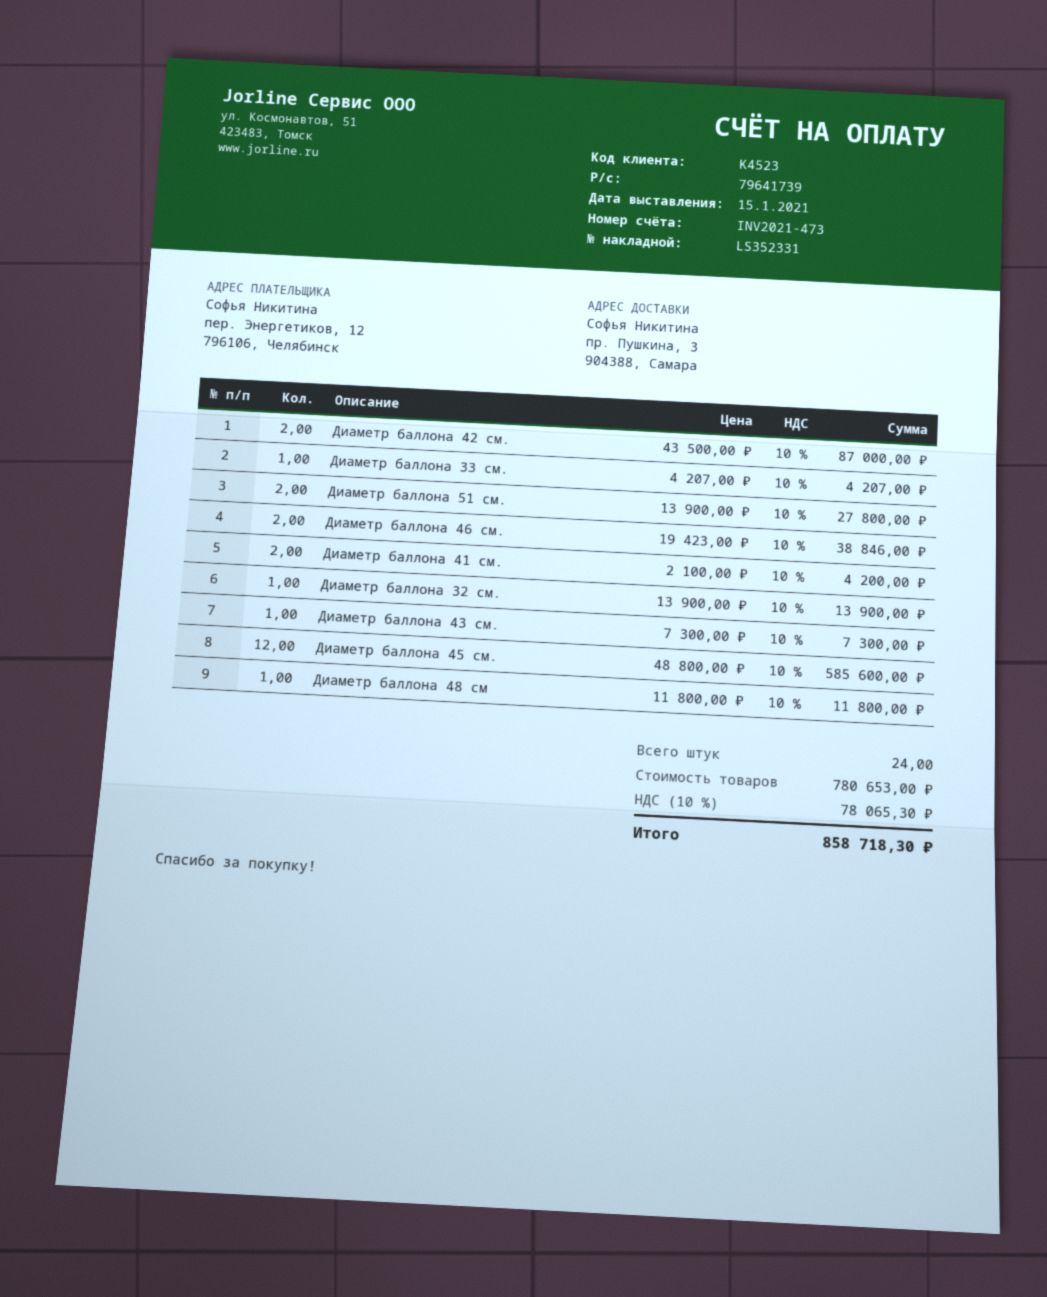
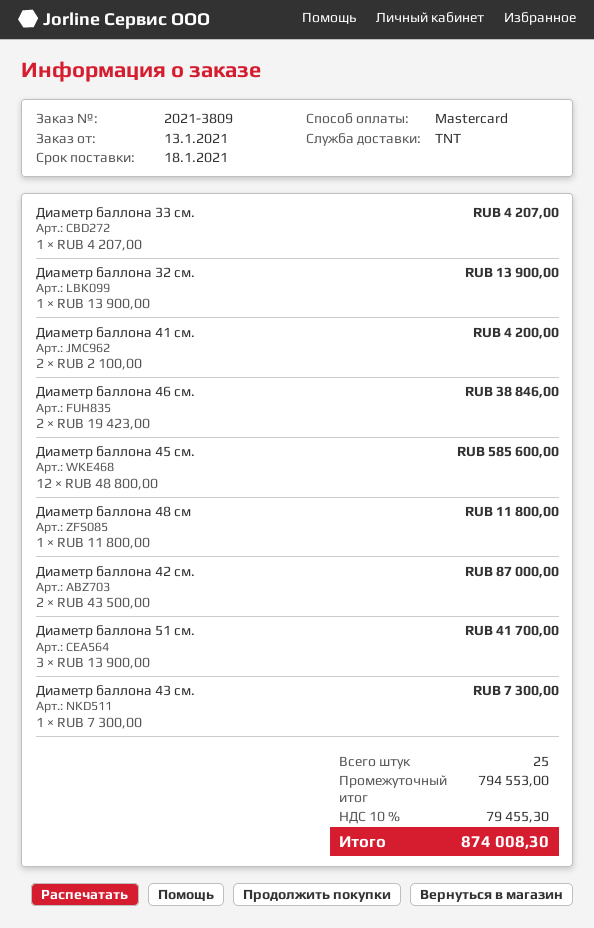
Диаметр баллона 51 см.: 2 x 13900.00 = 27800.00 -> 3 x 13900.00 = 41700.00
total quantity: 24 -> 25
subtotal: 780653.00 -> 794553.00
tax: 10% = 78065.30 -> 10% = 79455.30
total: 858718.30 -> 874008.30

